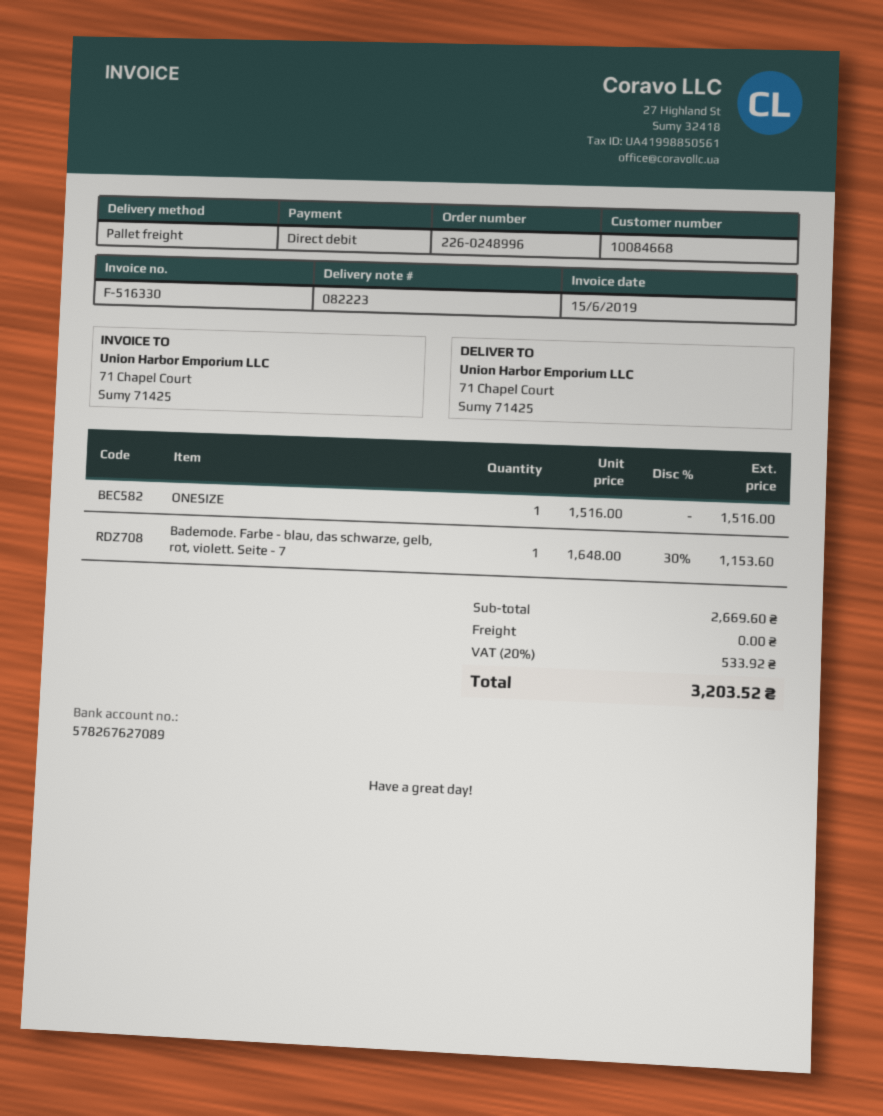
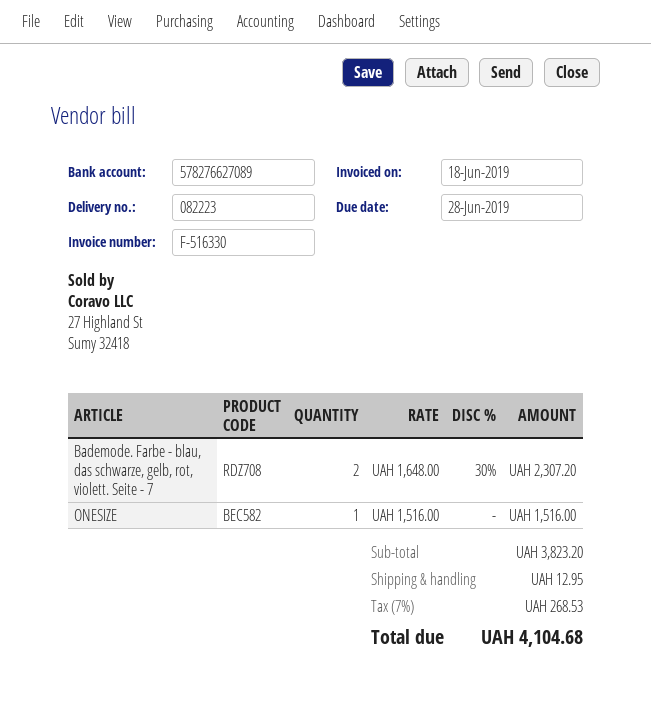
invoice date: 2019-06-15 -> 2019-06-18
bank account: 578267627089 -> 578276627089
Bademode. Farbe - blau, das schwarze, gelb, rot, violett. Seite - 7: 1 x 1648.00 - 30% = 1153.60 -> 2 x 1648.00 - 30% = 2307.20
subtotal: 2669.60 -> 3823.20
shipping: 0.00 -> 12.95
tax: 20% = 533.92 -> 7% = 268.53
total: 3203.52 -> 4104.68

